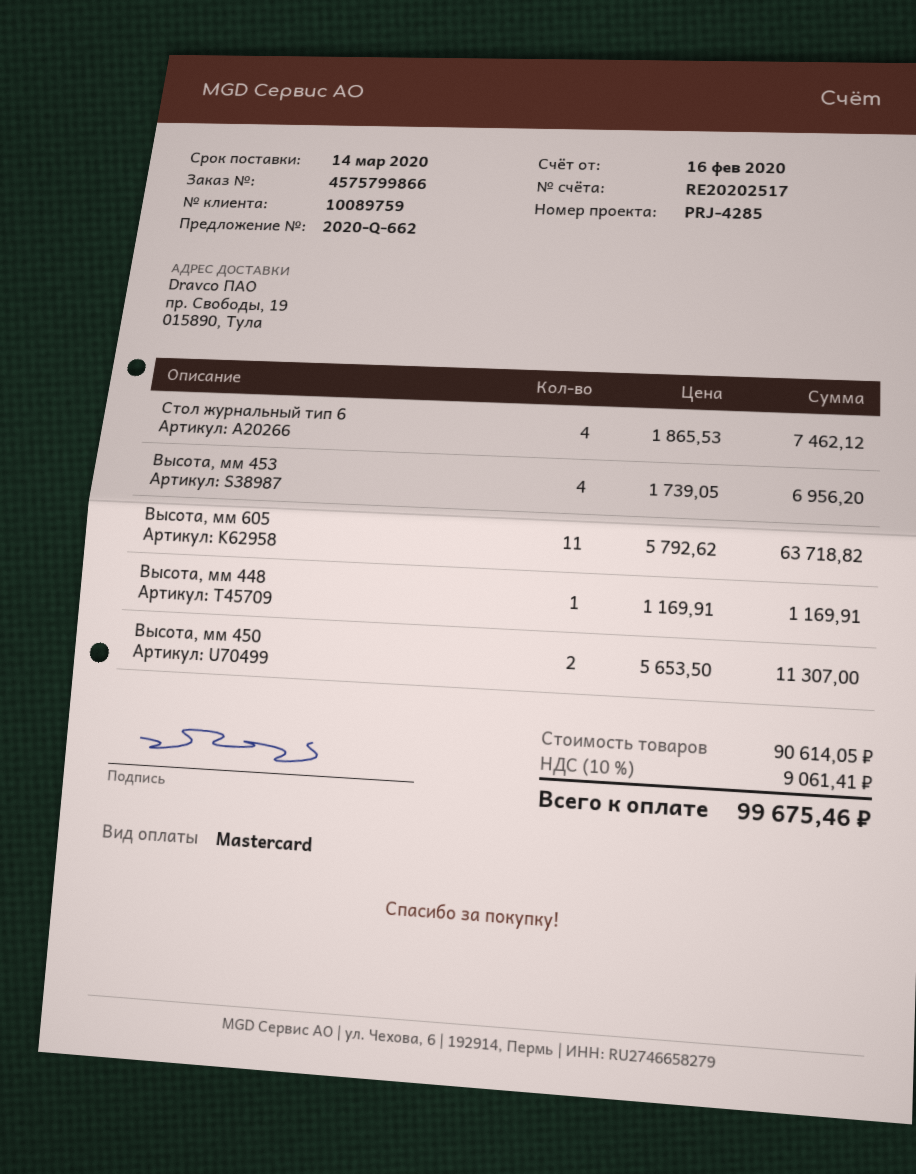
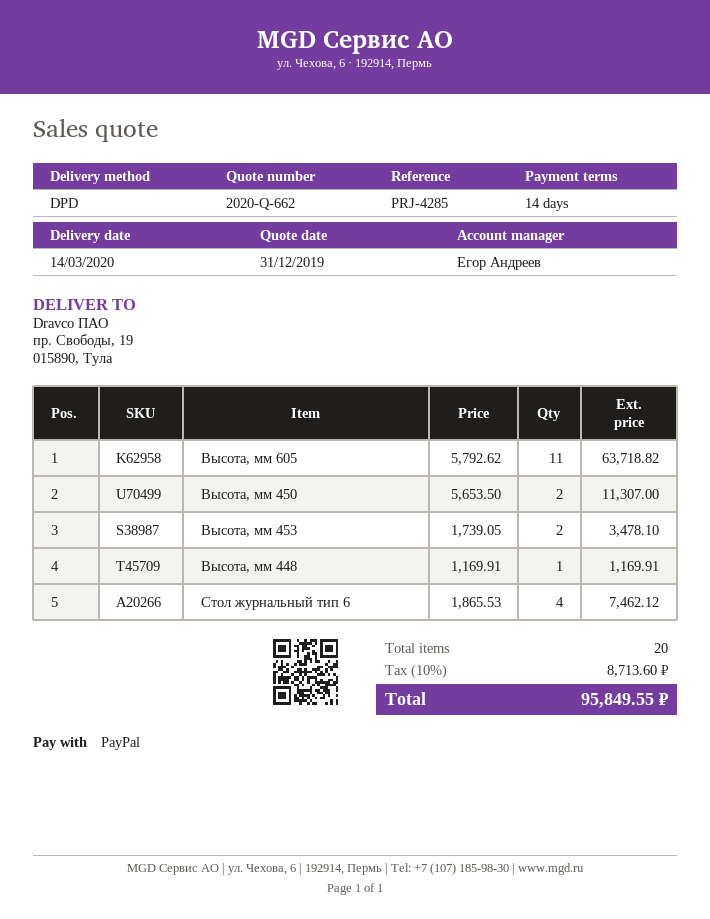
payment method: Mastercard -> PayPal
Высота, мм 453: 4 x 1739.05 = 6956.20 -> 2 x 1739.05 = 3478.10
tax: 10% = 9061.41 -> 10% = 8713.60
total: 99675.46 -> 95849.55

